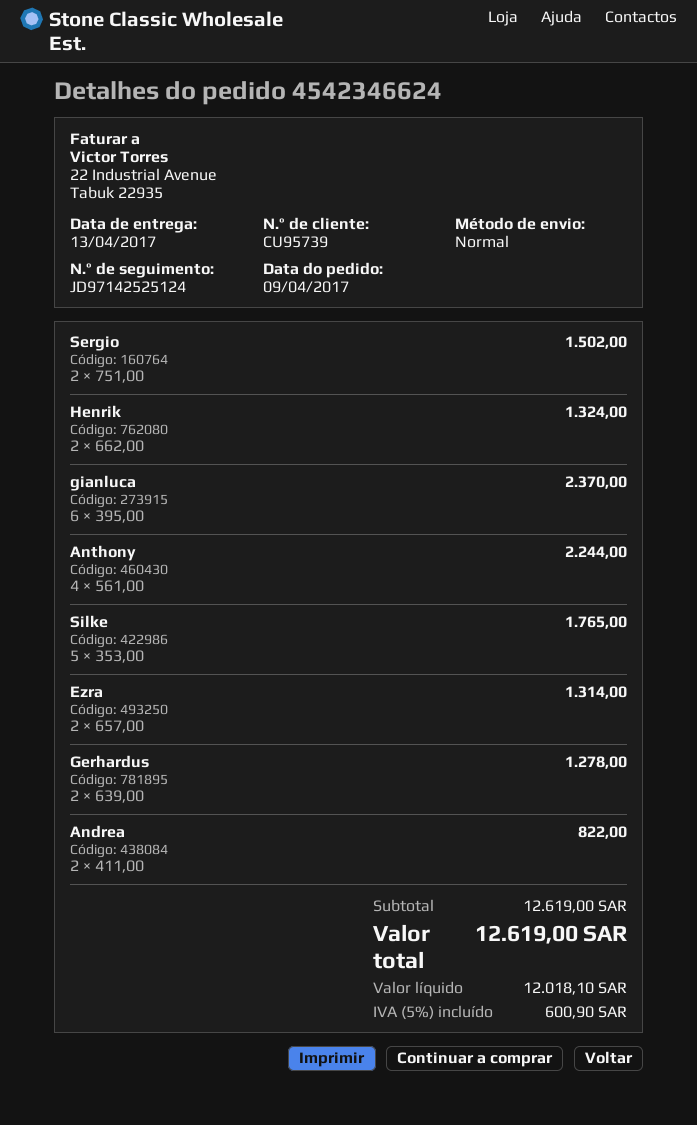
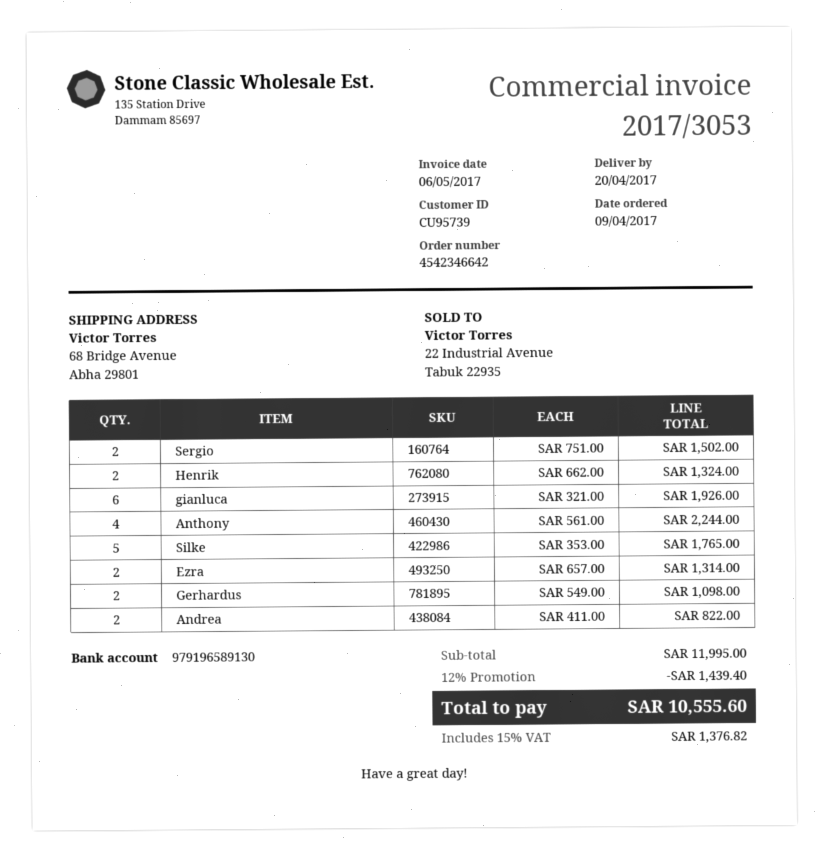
order number: 4542346624 -> 4542346642
delivery date: 2017-04-13 -> 2017-04-20
gianluca: 6 x 395.00 = 2370.00 -> 6 x 321.00 = 1926.00
Gerhardus: 2 x 639.00 = 1278.00 -> 2 x 549.00 = 1098.00
subtotal: 12619.00 -> 11995.00
discount: none -> 12% = 1439.40
tax: 5% = 600.90 -> 15% = 1376.82
total: 12619.00 -> 10555.60

